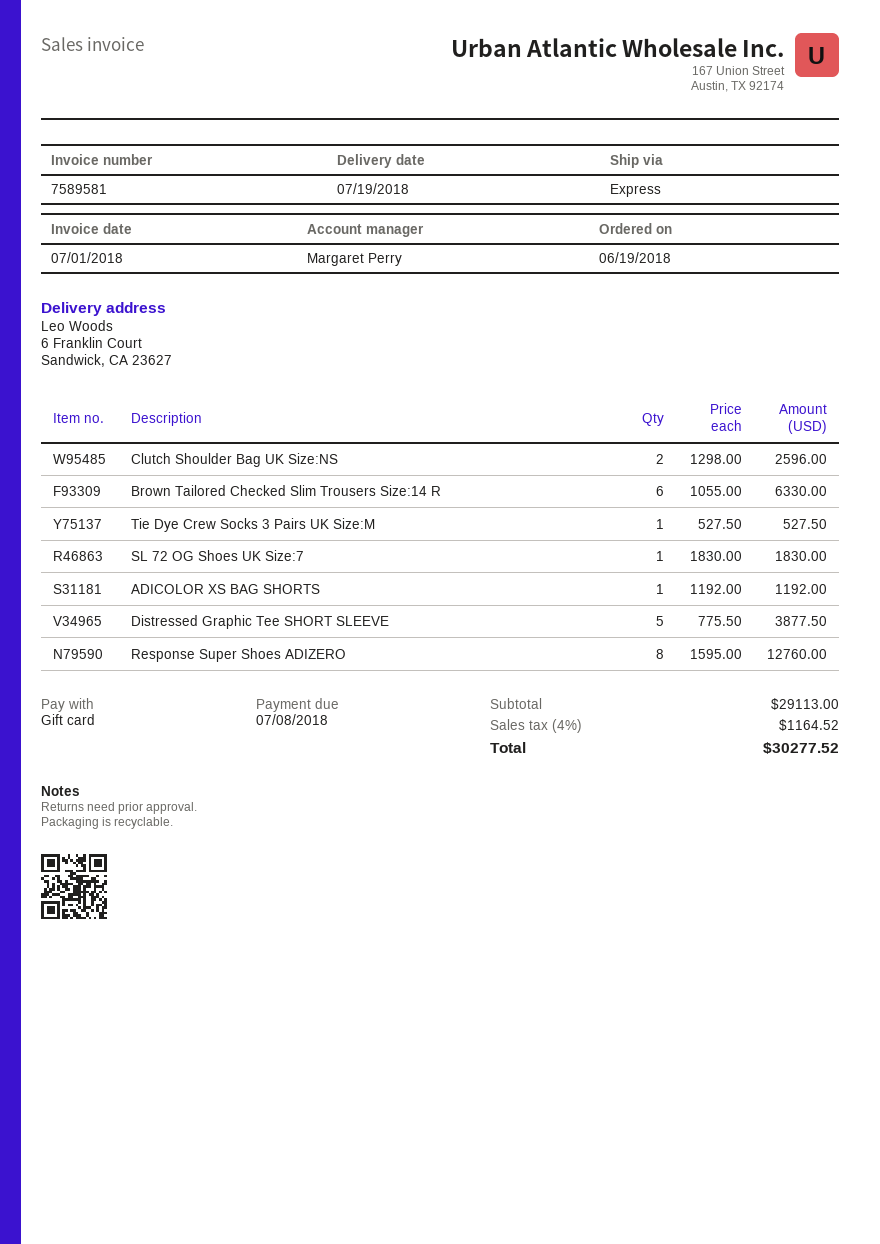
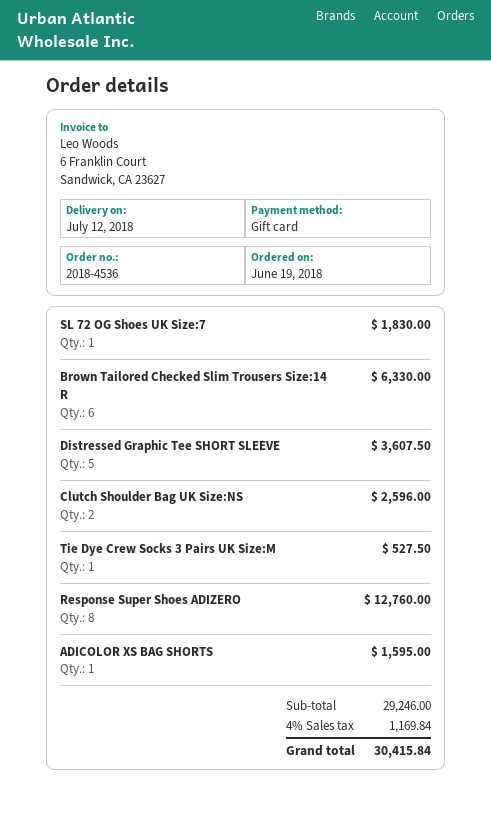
delivery date: 2018-07-19 -> 2018-07-12
ADICOLOR XS BAG SHORTS: 1 for 1192.00 -> 1 for 1595.00
Distressed Graphic Tee SHORT SLEEVE: 5 for 3877.50 -> 5 for 3607.50
subtotal: 29113.00 -> 29246.00
tax: 4% = 1164.52 -> 4% = 1169.84
total: 30277.52 -> 30415.84

